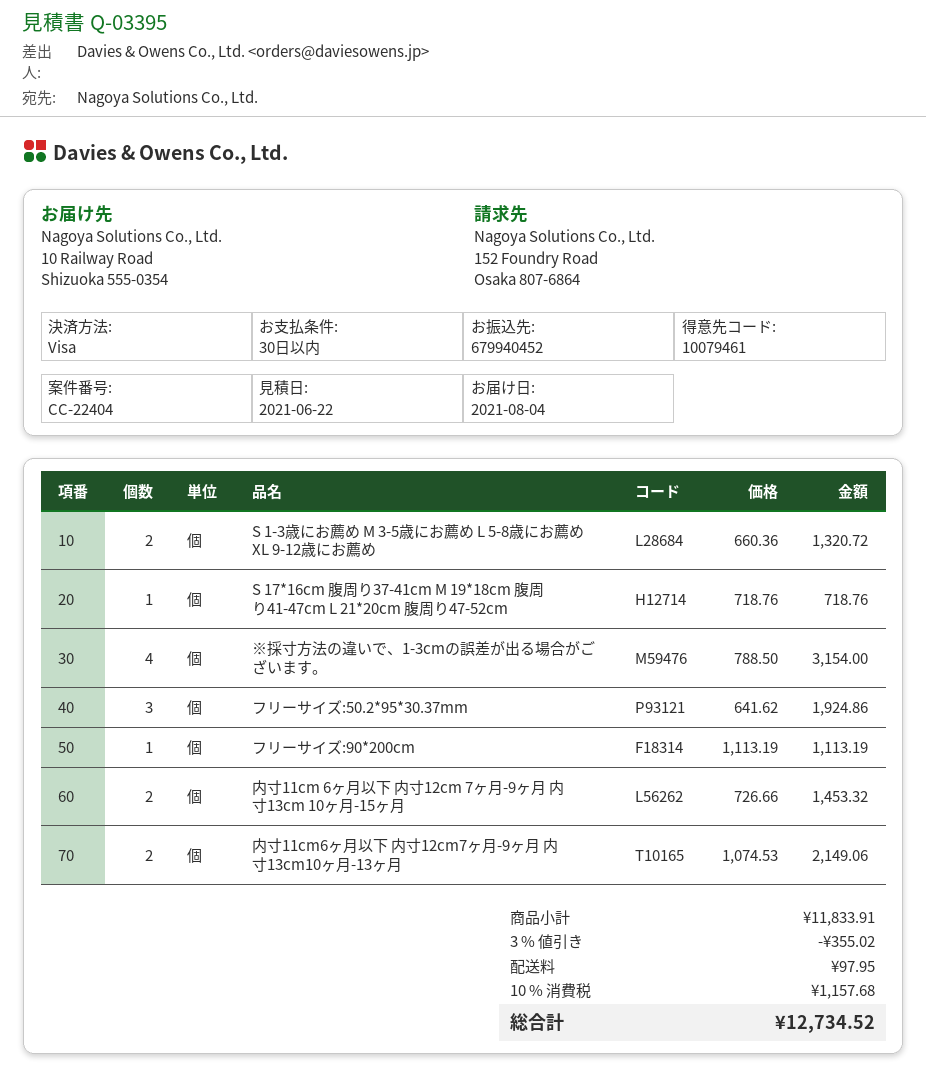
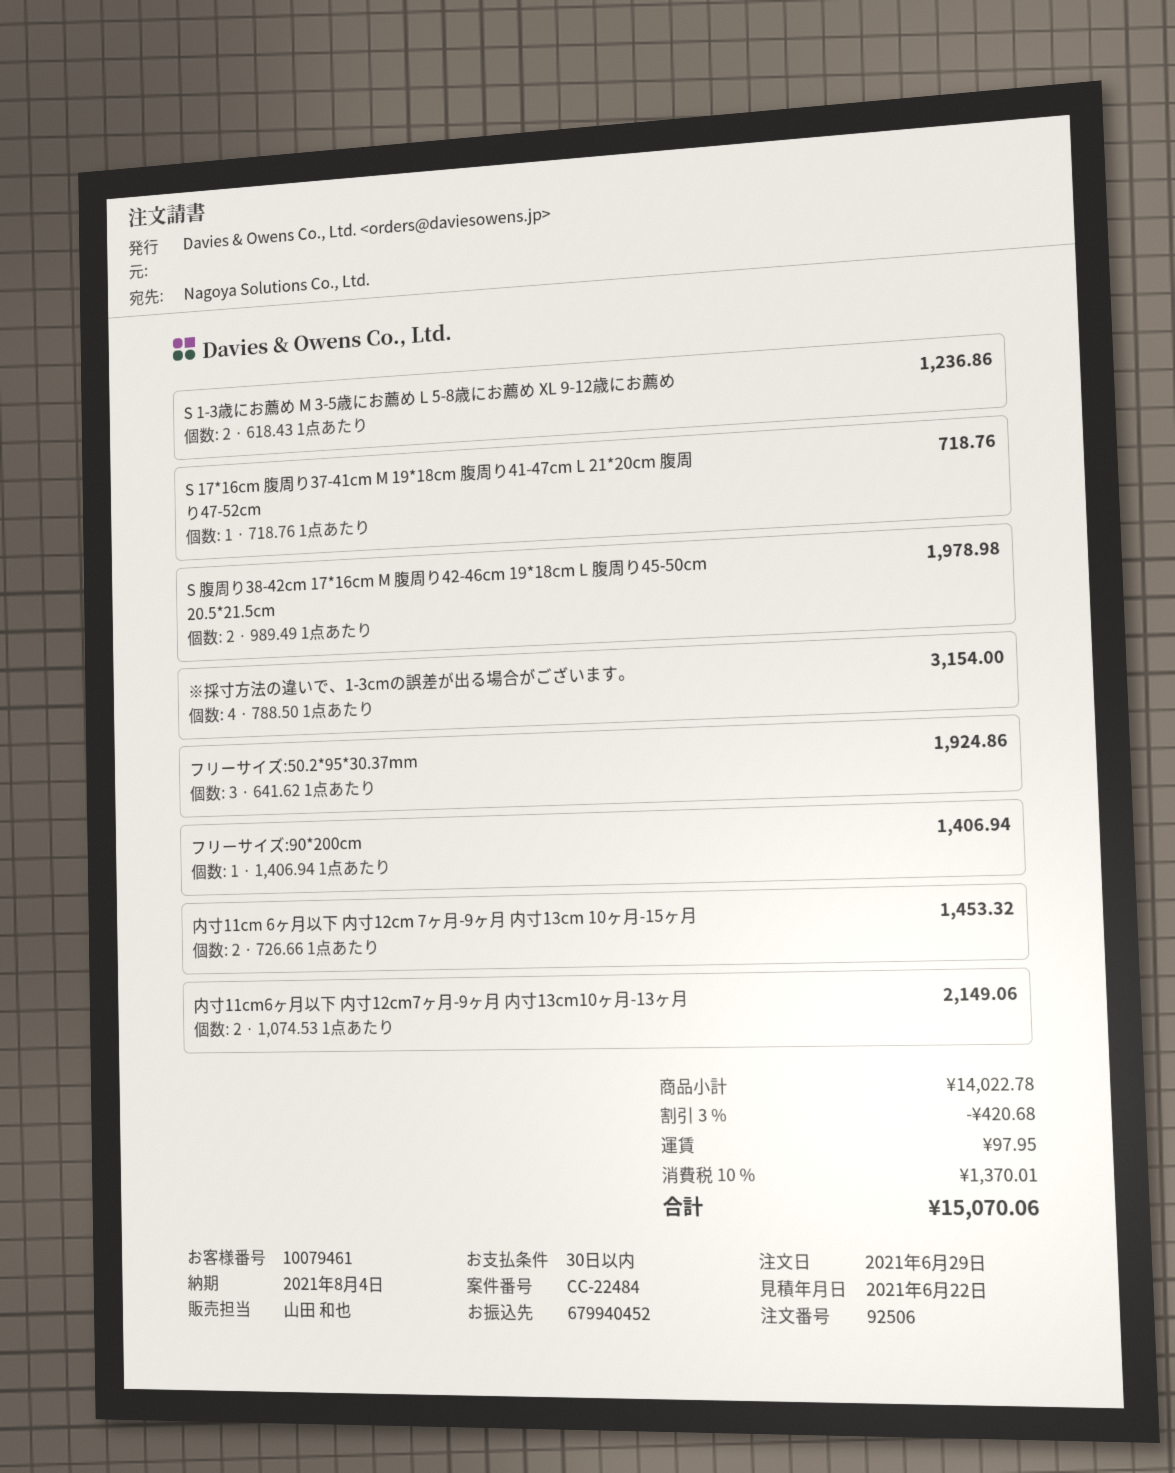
reference: CC-22404 -> CC-22484
S 1-3歳にお薦め M 3-5歳にお薦め L 5-8歳にお薦め XL 9-12歳にお薦め: 2 x 660.36 = 1320.72 -> 2 x 618.43 = 1236.86
フリーサイズ:90*200cm: 1 x 1113.19 = 1113.19 -> 1 x 1406.94 = 1406.94
S 腹周り38-42cm 17*16cm M 腹周り42-46cm 19*18cm L 腹周り45-50cm 20.5*21.5cm: none -> 2 x 989.49 = 1978.98
subtotal: 11833.91 -> 14022.78
discount: 3% = 355.02 -> 3% = 420.68
tax: 10% = 1157.68 -> 10% = 1370.01
total: 12734.52 -> 15070.06

